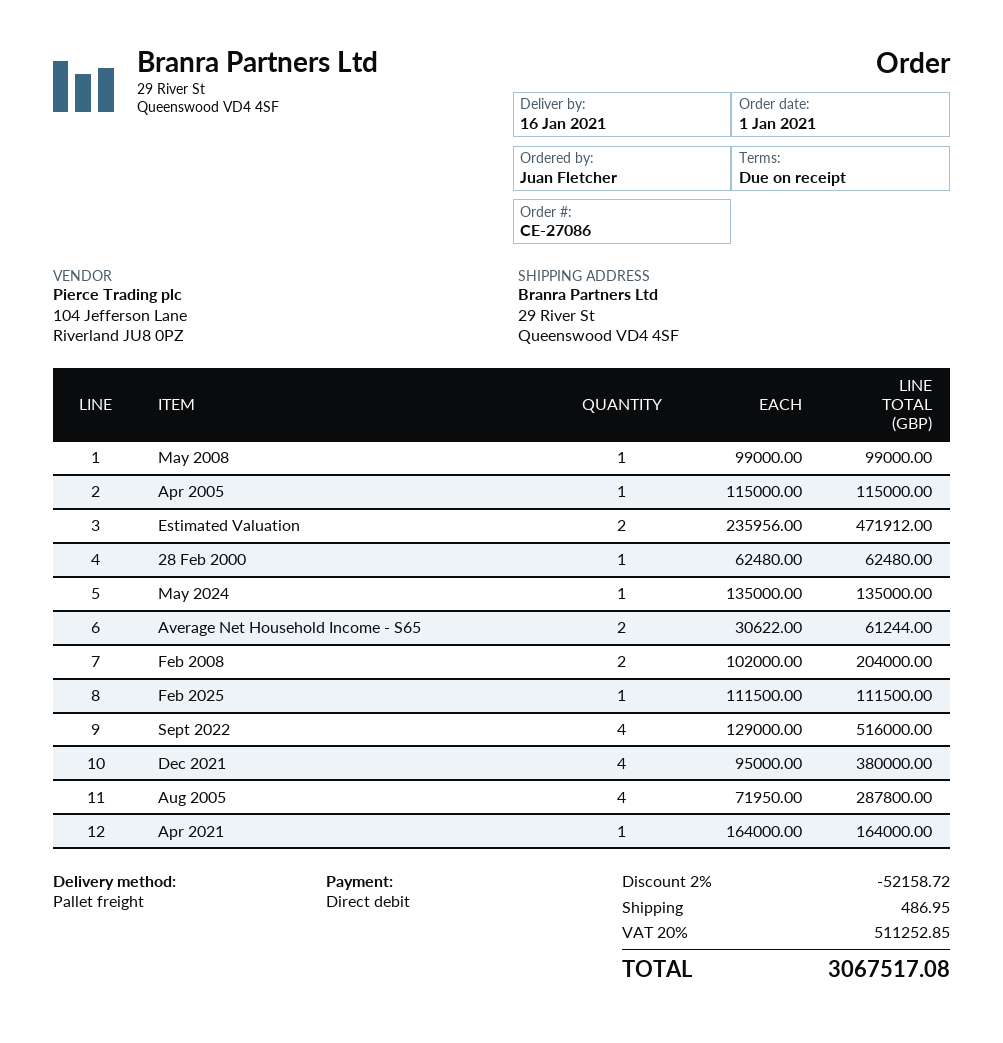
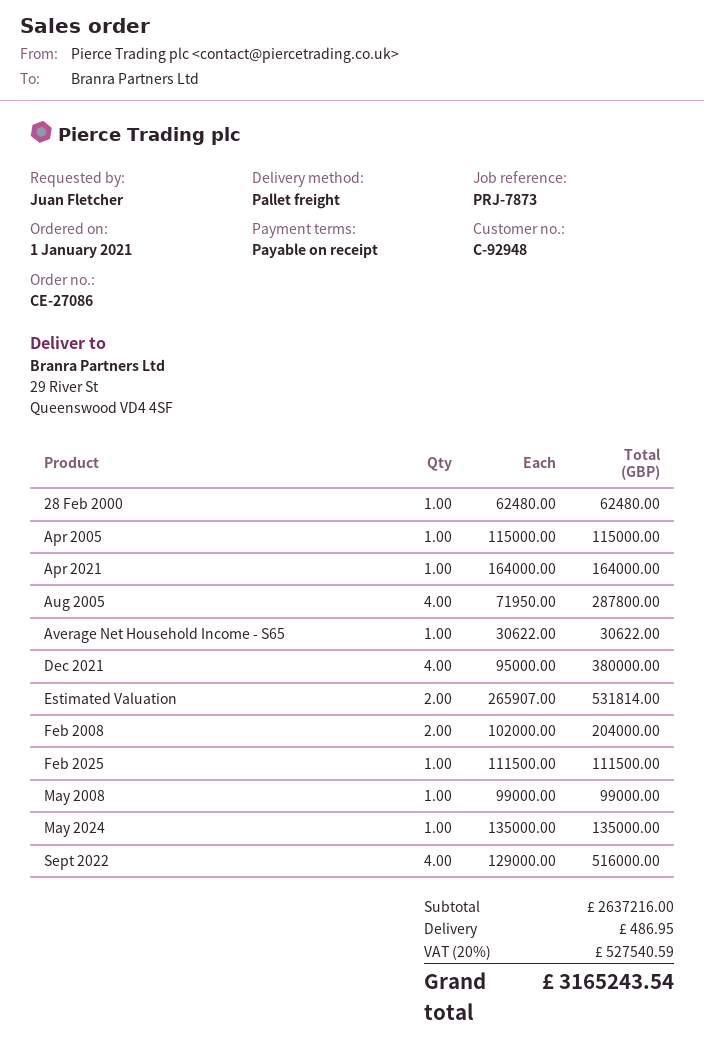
Estimated Valuation: 2 x 235956.00 = 471912.00 -> 2 x 265907.00 = 531814.00
Average Net Household Income - S65: 2 x 30622.00 = 61244.00 -> 1 x 30622.00 = 30622.00
discount: 2% = 52158.72 -> none
tax: 20% = 511252.85 -> 20% = 527540.59
total: 3067517.08 -> 3165243.54

